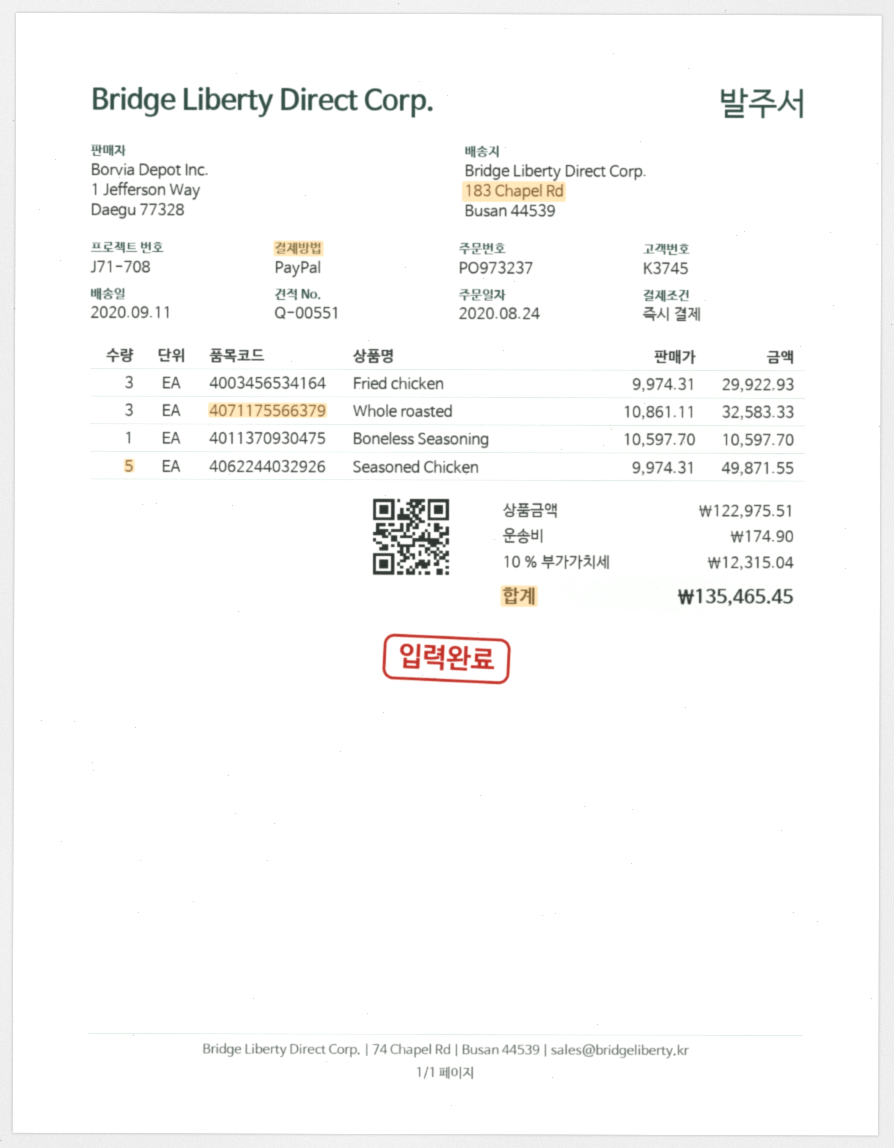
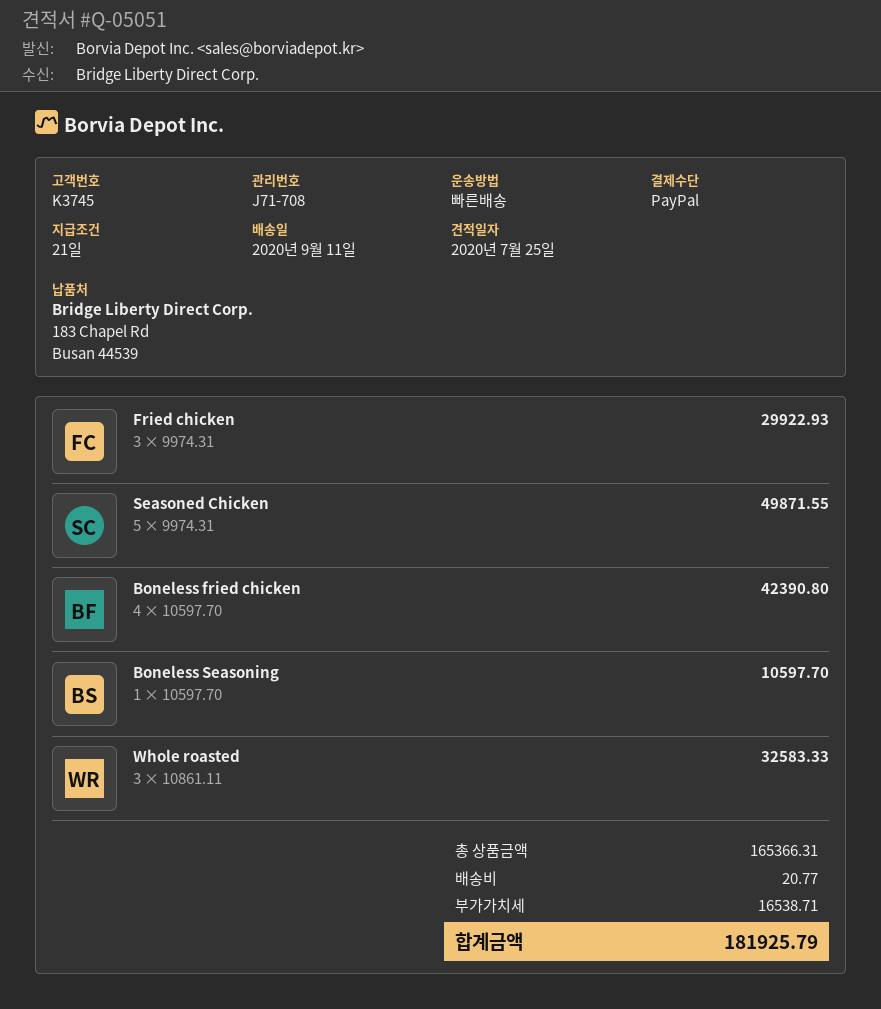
quote number: Q-00551 -> Q-05051
payment terms: on receipt -> 21 days
Boneless fried chicken: none -> 4 x 10597.70 = 42390.80
subtotal: 122975.51 -> 165366.31
shipping: 174.90 -> 20.77
tax: 12315.04 -> 16538.71
total: 135465.45 -> 181925.79

